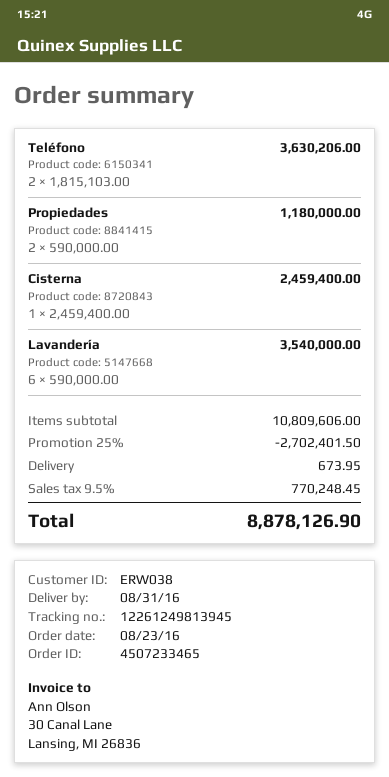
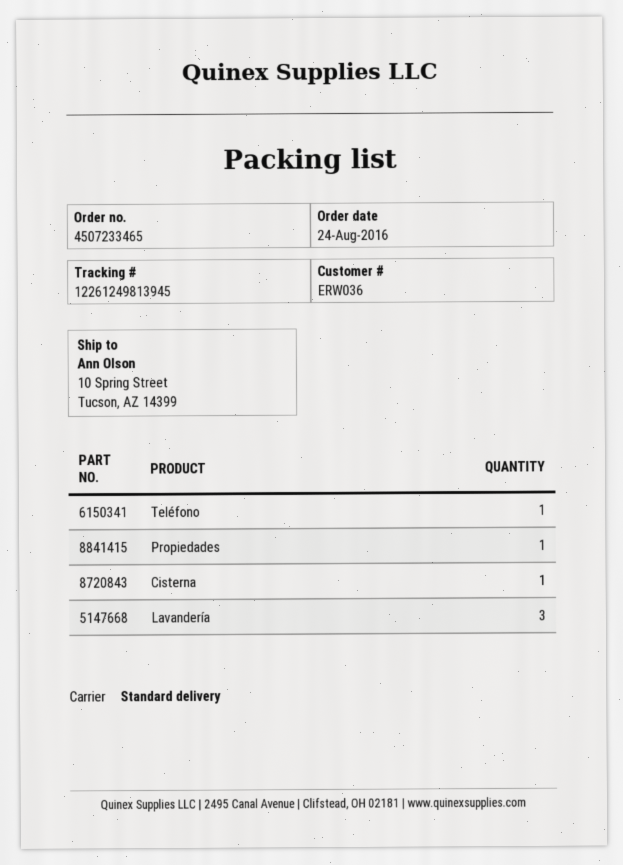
order date: 2016-08-23 -> 2016-08-24
customer number: ERW038 -> ERW036
Teléfono: 2 -> 1
Propiedades: 2 -> 1
Lavandería: 6 -> 3

